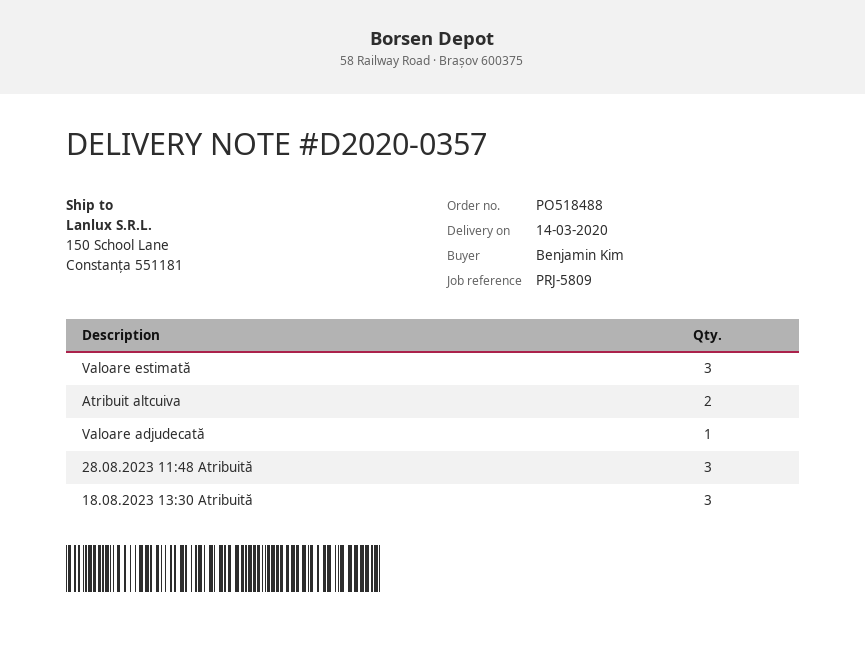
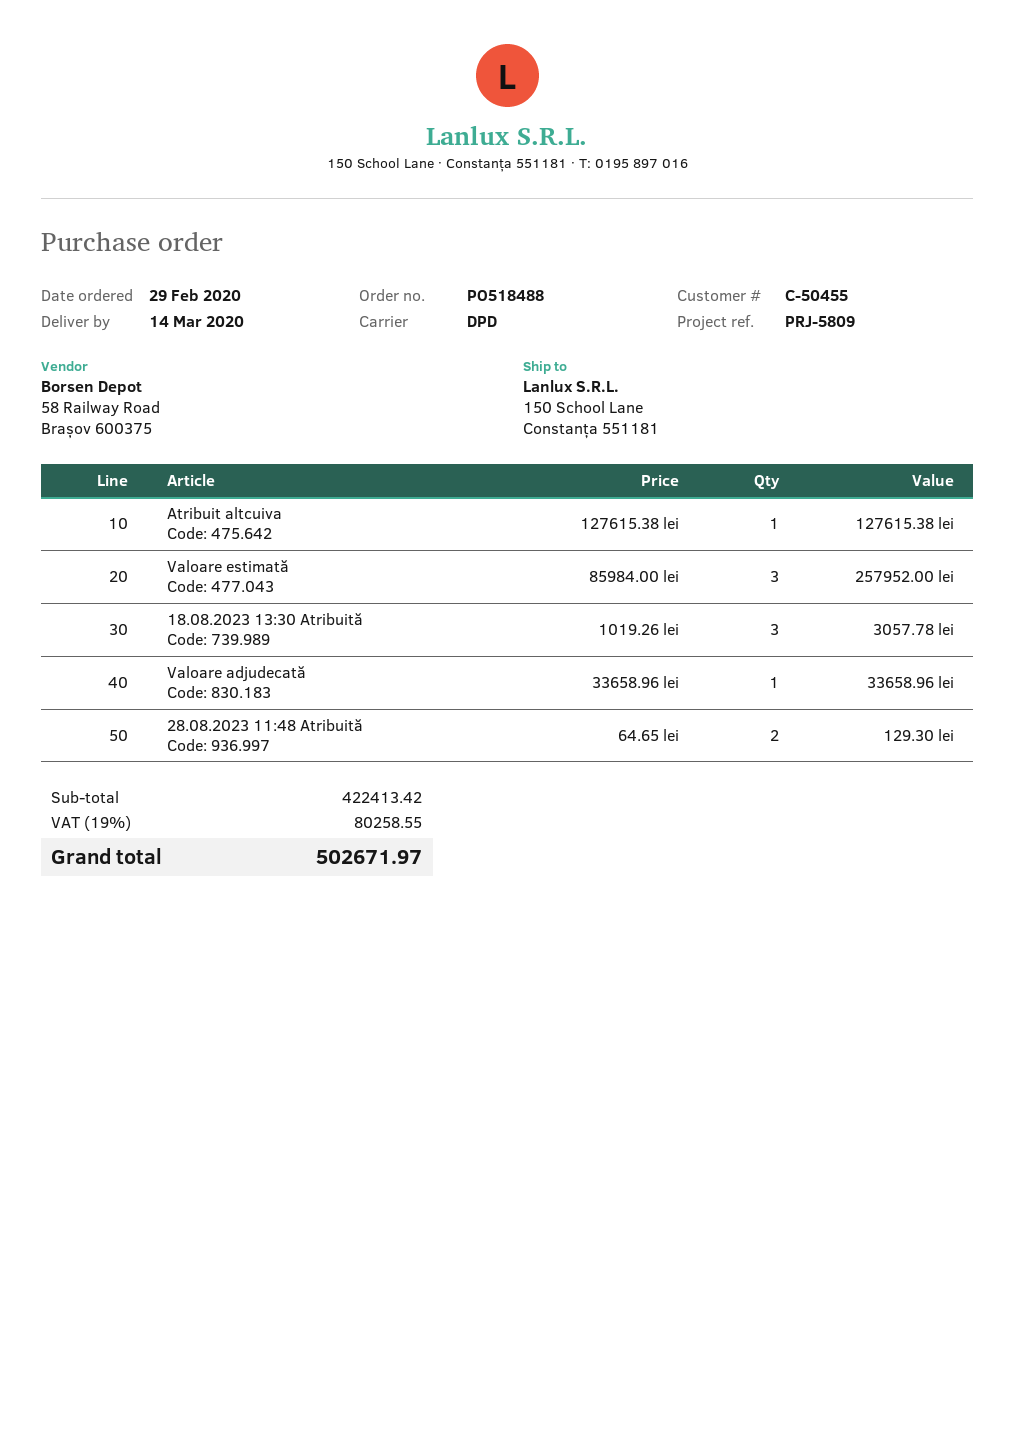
Atribuit altcuiva: 2 -> 1
28.08.2023 11:48 Atribuită: 3 -> 2

